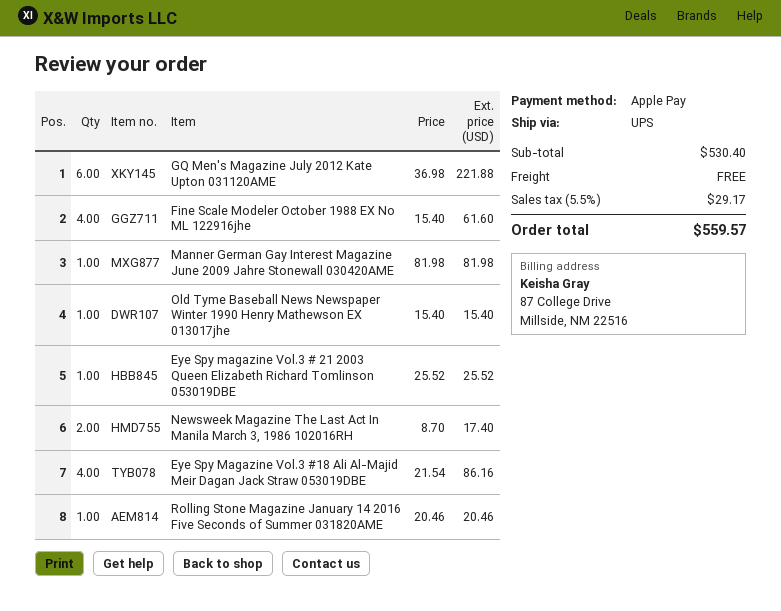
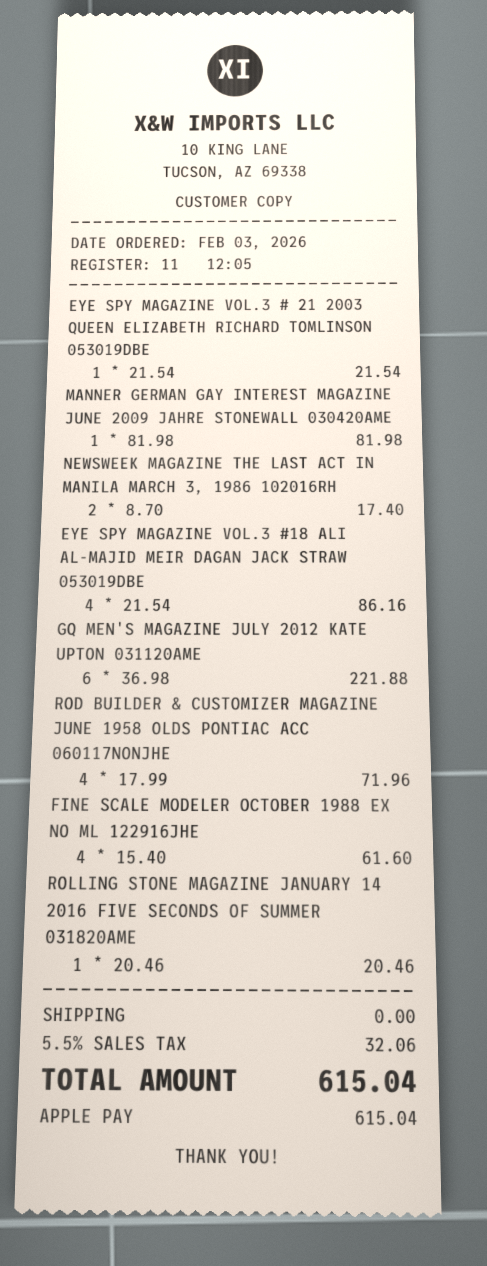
Old Tyme Baseball News Newspaper Winter 1990 Henry Mathewson EX 013017jhe: 1 x 15.40 = 15.40 -> none
Eye Spy magazine Vol.3 # 21 2003 Queen Elizabeth Richard Tomlinson 053019DBE: 1 x 25.52 = 25.52 -> 1 x 21.54 = 21.54
ROD BUILDER & CUSTOMIZER MAGAZINE JUNE 1958 OLDS PONTIAC ACC 060117NONJHE: none -> 4 x 17.99 = 71.96
tax: 5.5% = 29.17 -> 5.5% = 32.06
total: 559.57 -> 615.04

